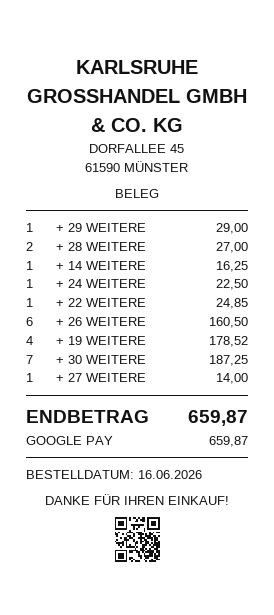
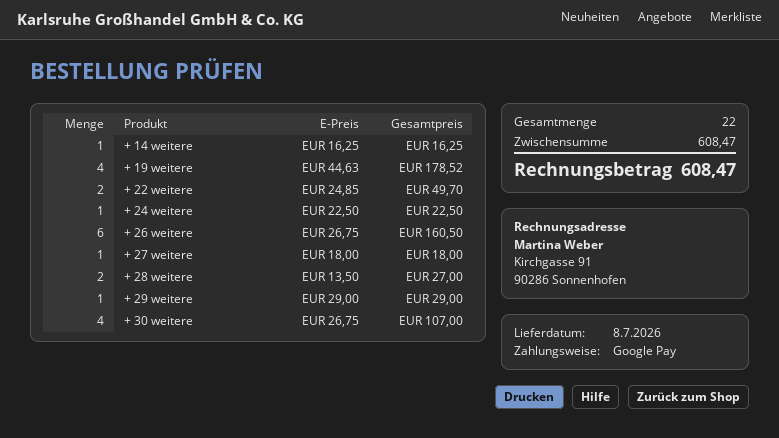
+ 22 WEITERE: 1 for 24.85 -> 2 for 49.70
+ 30 WEITERE: 7 for 187.25 -> 4 for 107.00
+ 27 WEITERE: 1 for 14.00 -> 1 for 18.00
total: 659.87 -> 608.47

